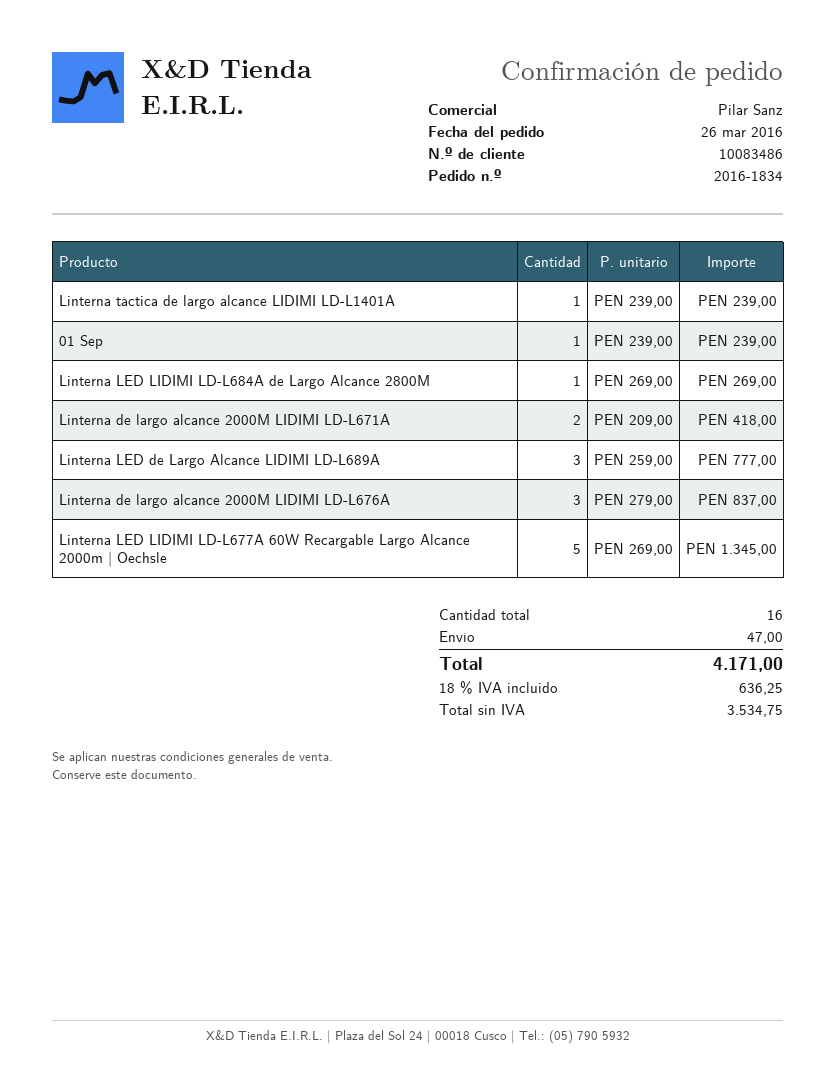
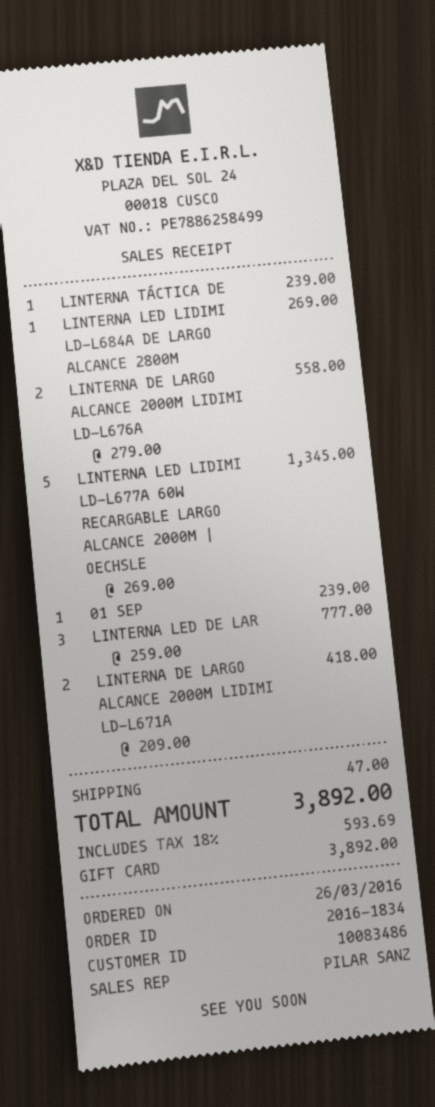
Linterna de largo alcance 2000M LIDIMI LD-L676A: 3 x 279.00 = 837.00 -> 2 x 279.00 = 558.00
tax: 18% = 636.25 -> 18% = 593.69
total: 4171.00 -> 3892.00

